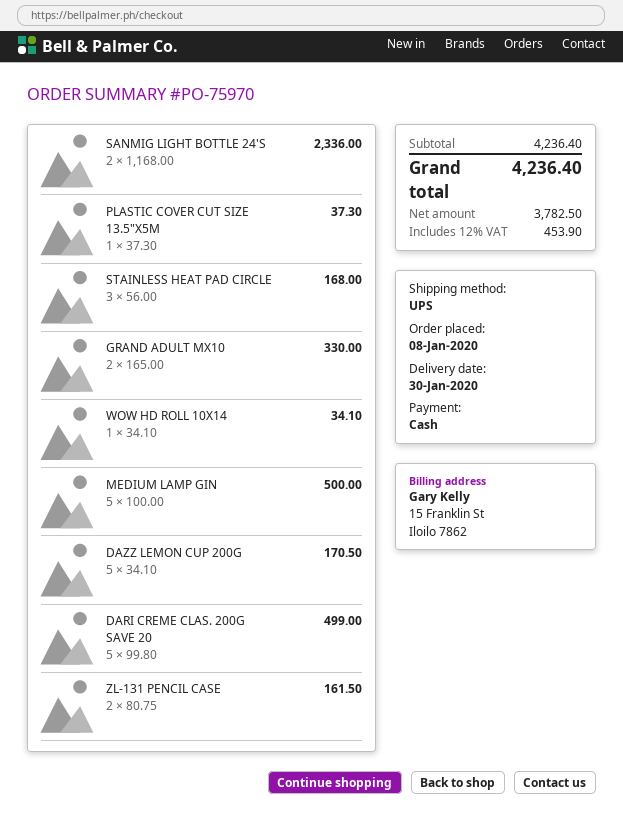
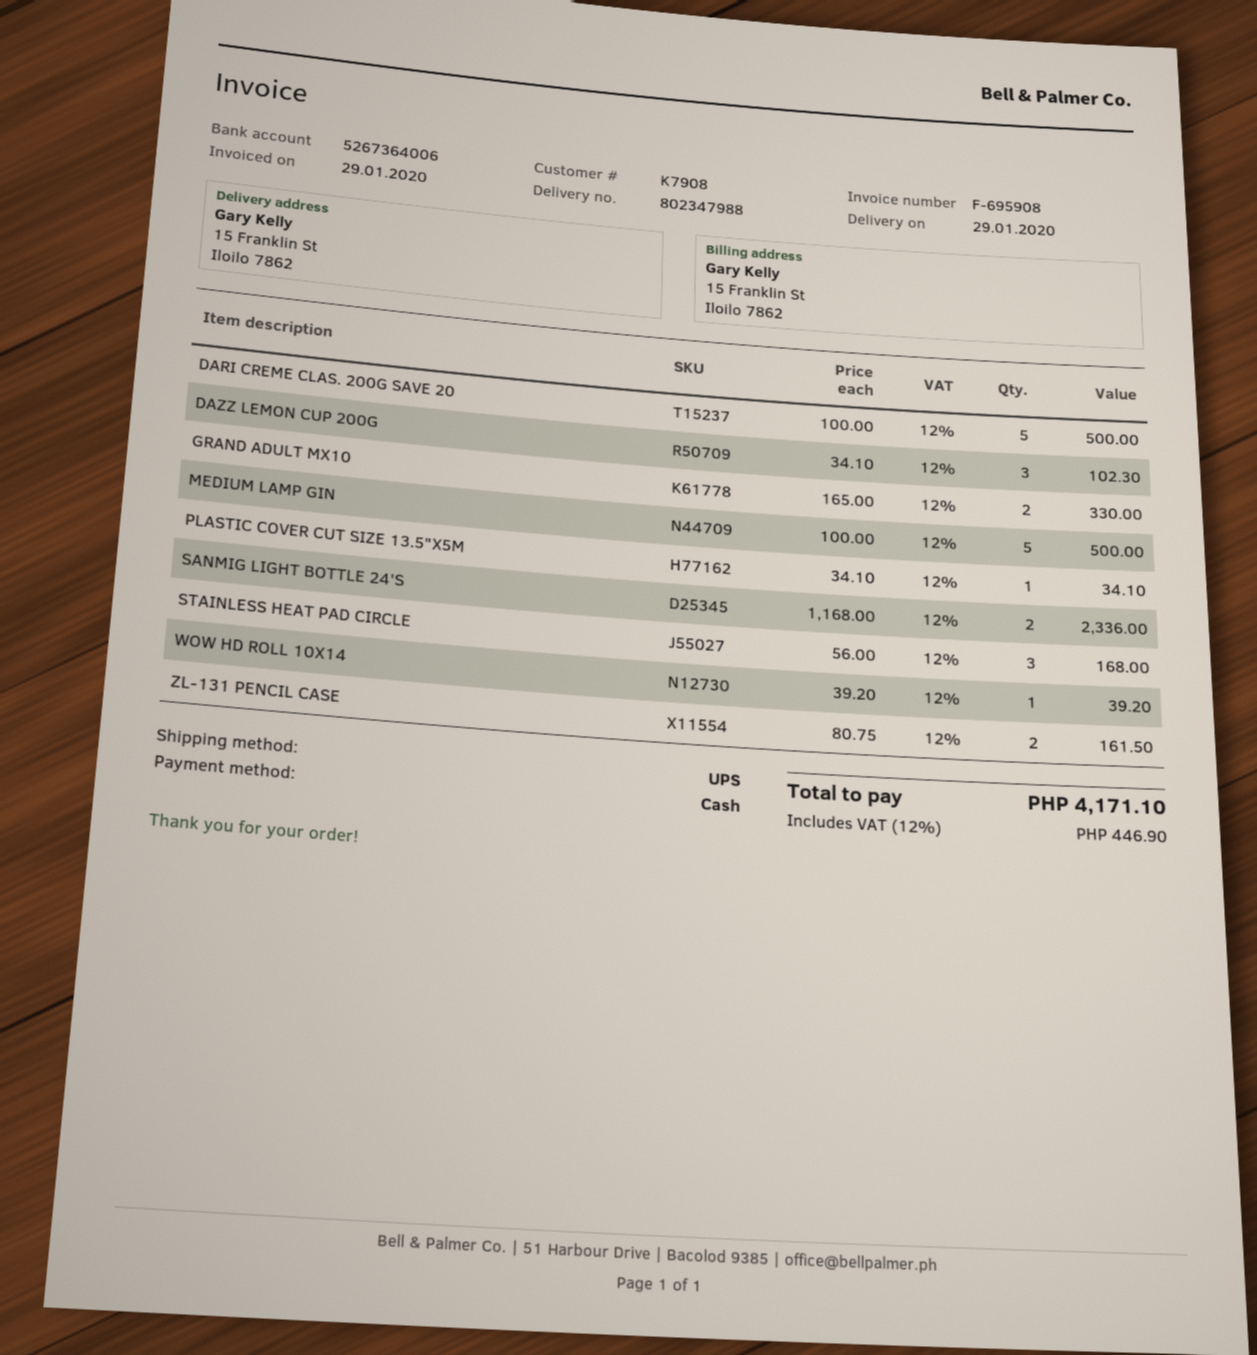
delivery date: 2020-01-30 -> 2020-01-29
PLASTIC COVER CUT SIZE 13.5"X5M: 1 x 37.30 = 37.30 -> 1 x 34.10 = 34.10
WOW HD ROLL 10X14: 1 x 34.10 = 34.10 -> 1 x 39.20 = 39.20
DAZZ LEMON CUP 200G: 5 x 34.10 = 170.50 -> 3 x 34.10 = 102.30
DARI CREME CLAS. 200G SAVE 20: 5 x 99.80 = 499.00 -> 5 x 100.00 = 500.00
tax: 12% = 453.90 -> 12% = 446.90
total: 4236.40 -> 4171.10

